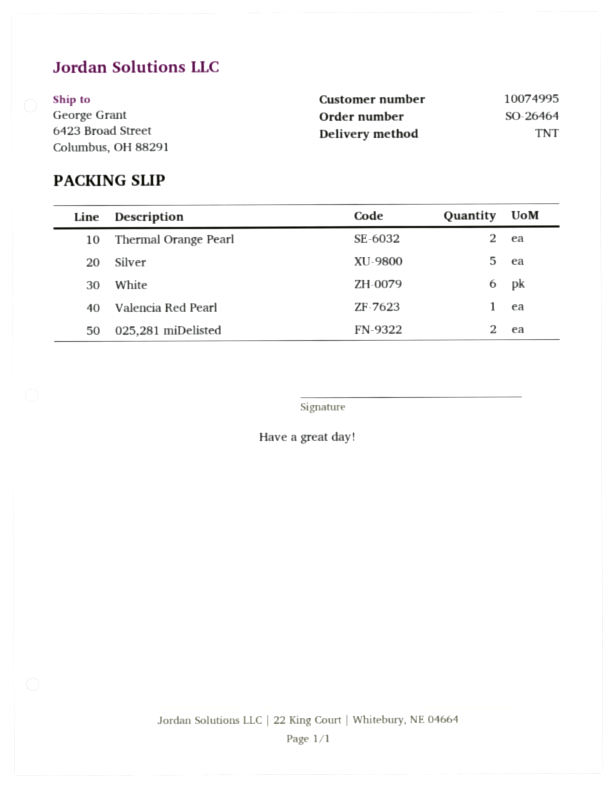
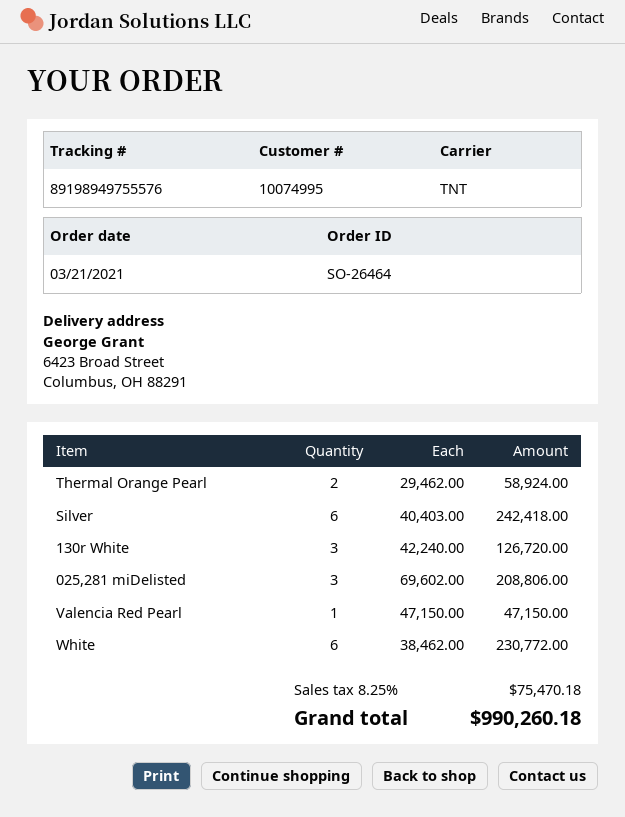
Silver: 5 -> 6
025,281 miDelisted: 2 -> 3
130r White: none -> 3

